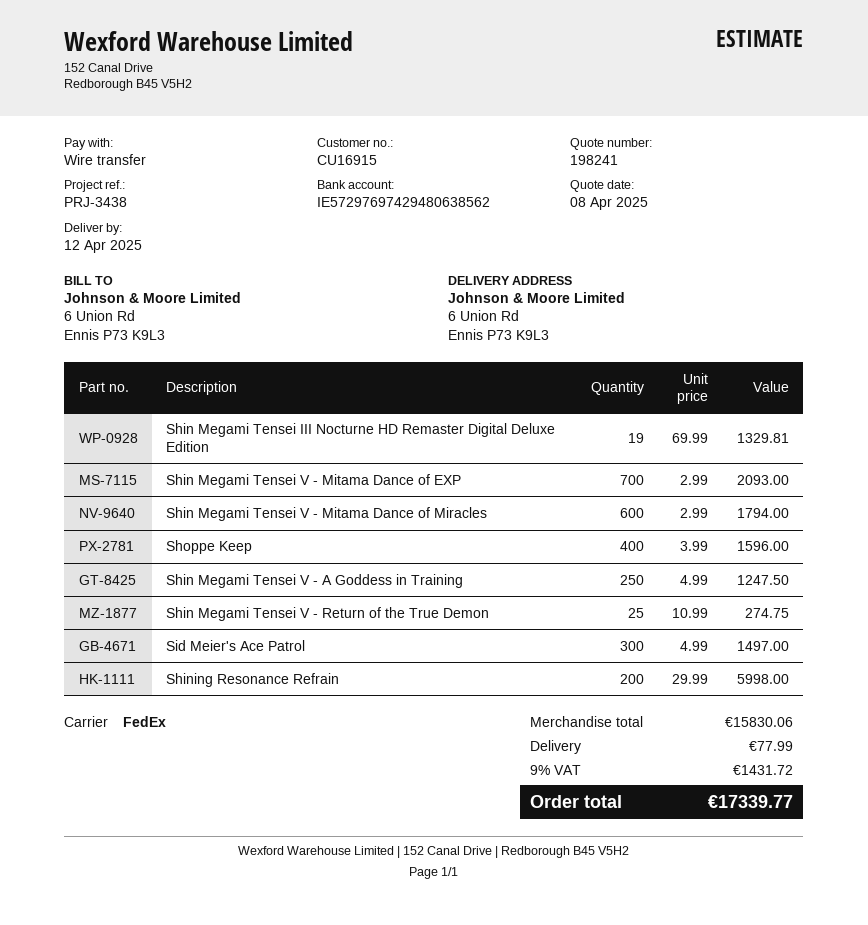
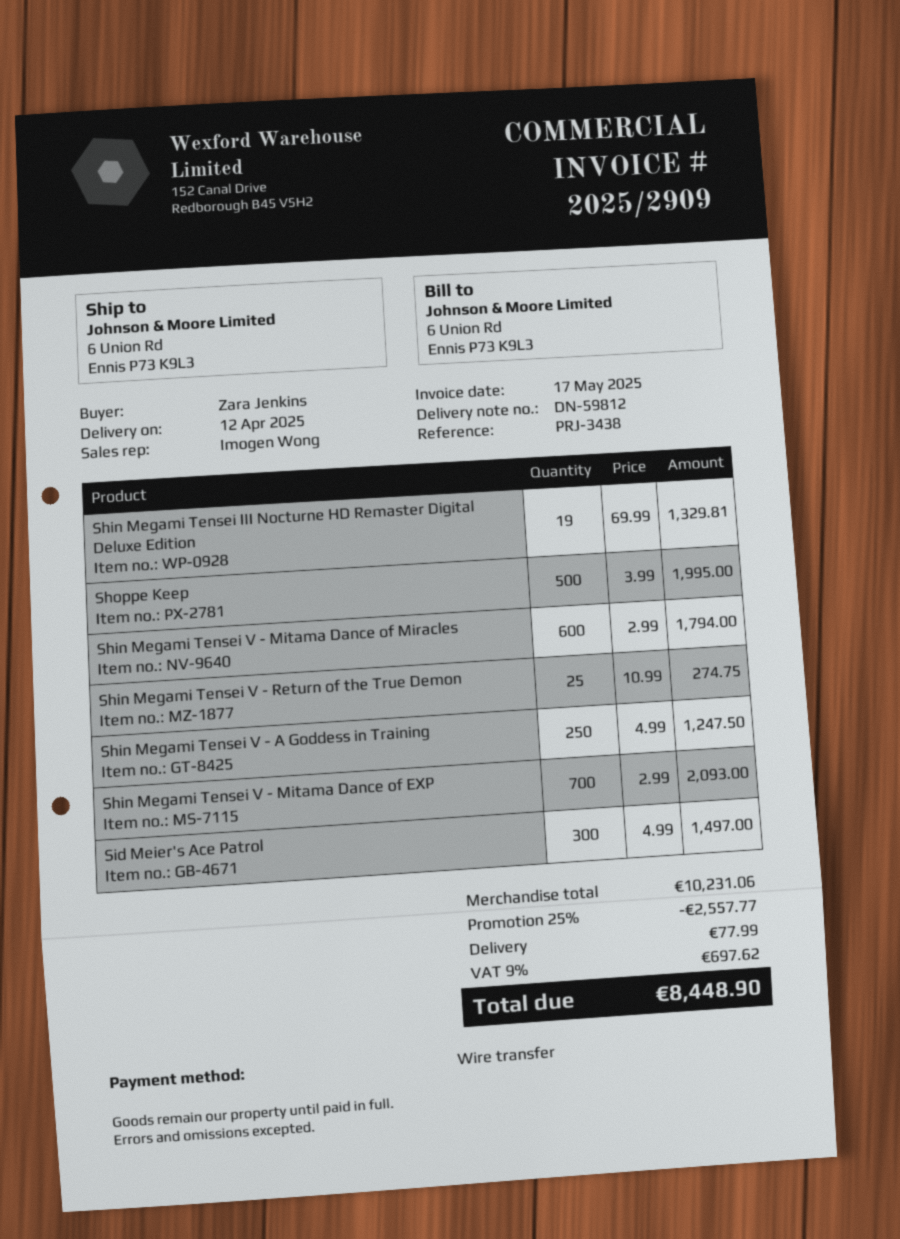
Shoppe Keep: 400 x 3.99 = 1596.00 -> 500 x 3.99 = 1995.00
Shining Resonance Refrain: 200 x 29.99 = 5998.00 -> none
subtotal: 15830.06 -> 10231.06
discount: none -> 25% = 2557.77
tax: 9% = 1431.72 -> 9% = 697.62
total: 17339.77 -> 8448.90

